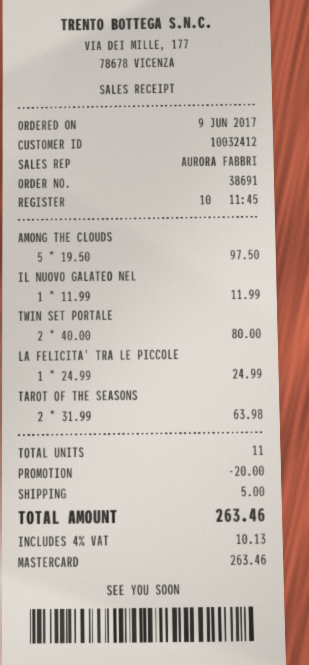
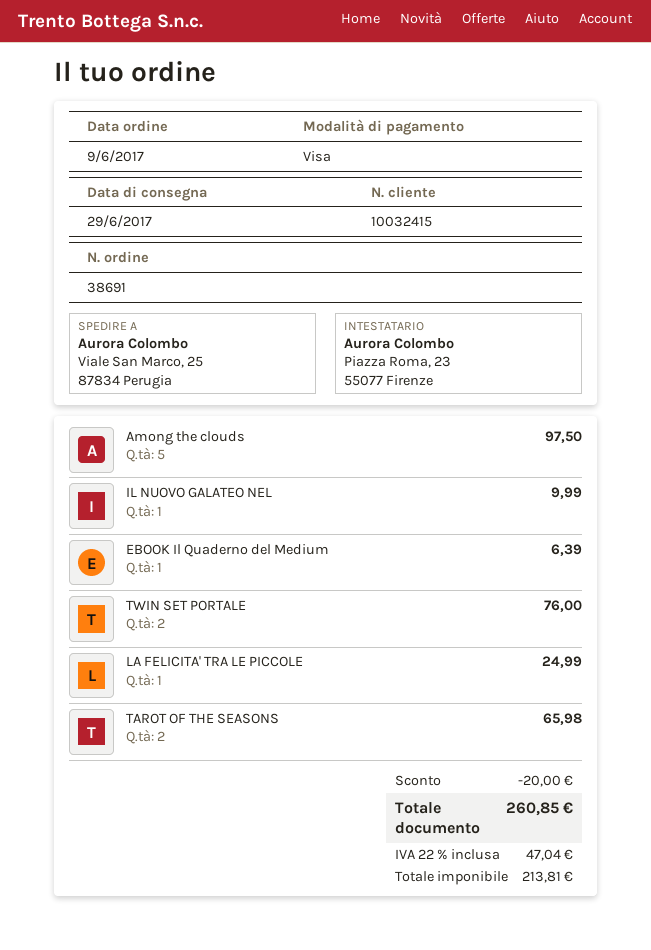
customer number: 10032412 -> 10032415
payment method: Mastercard -> Visa
IL NUOVO GALATEO NEL: 1 for 11.99 -> 1 for 9.99
TWIN SET PORTALE: 2 for 80.00 -> 2 for 76.00
TAROT OF THE SEASONS: 2 for 63.98 -> 2 for 65.98
EBOOK Il Quaderno del Medium: none -> 1 for 6.39
shipping: 5.00 -> none
tax: 4% = 10.13 -> 22% = 47.04
total: 263.46 -> 260.85

